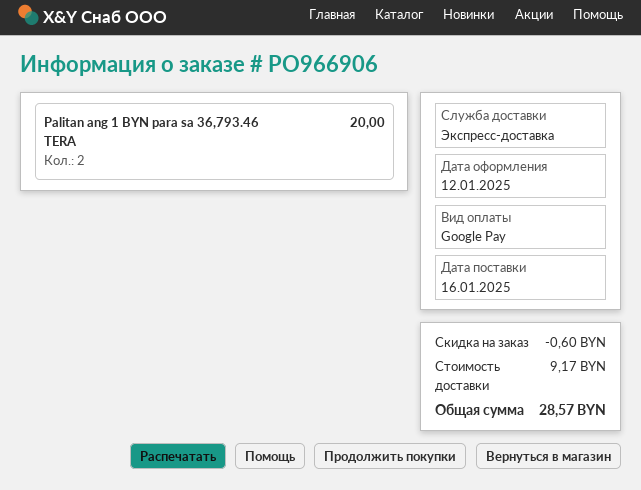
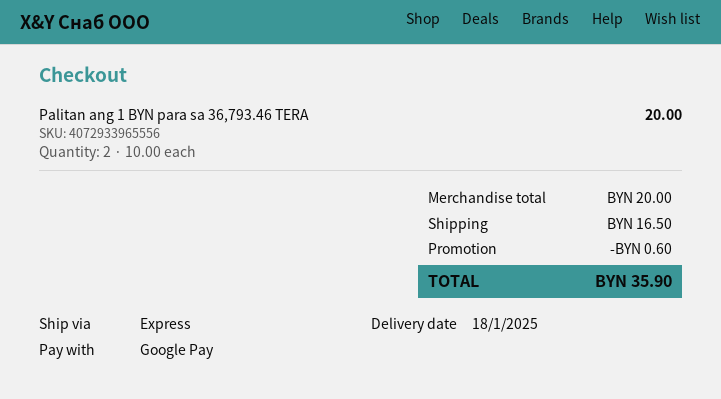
delivery date: 2025-01-16 -> 2025-01-18
shipping: 9.17 -> 16.50
total: 28.57 -> 35.90

